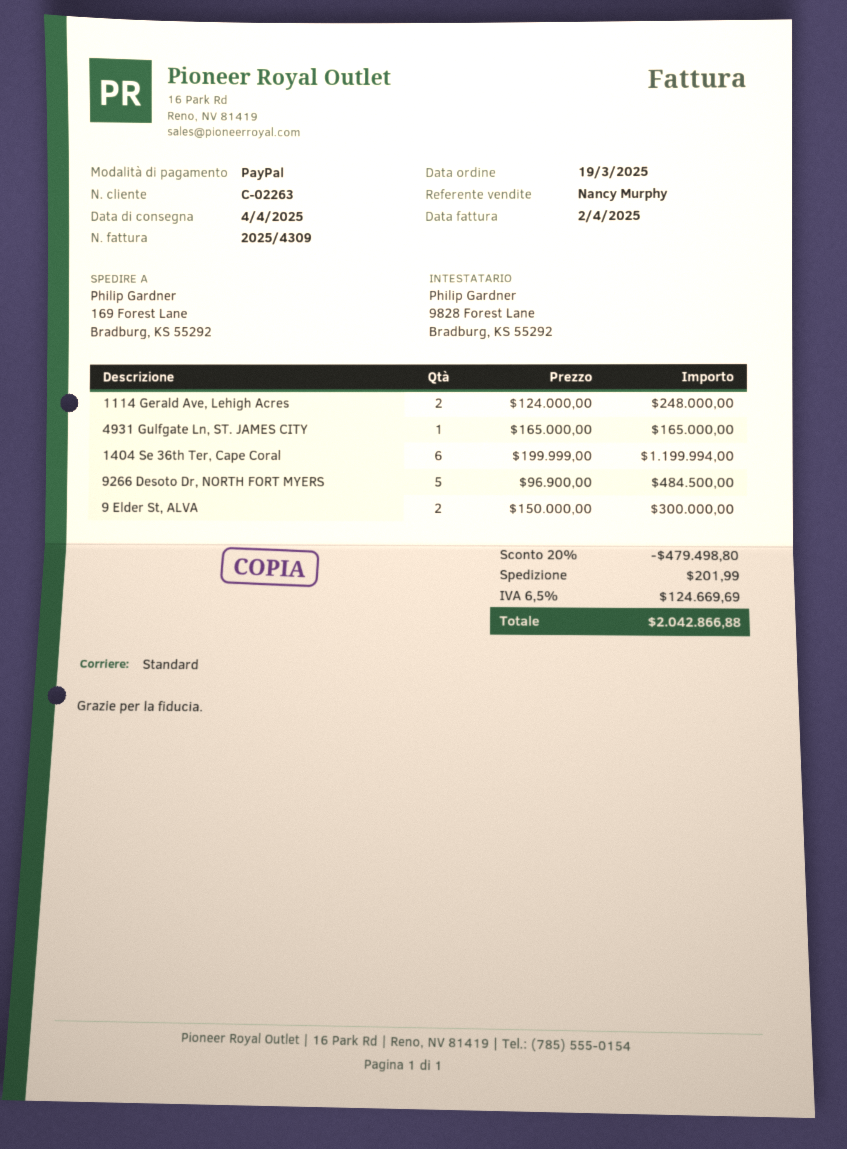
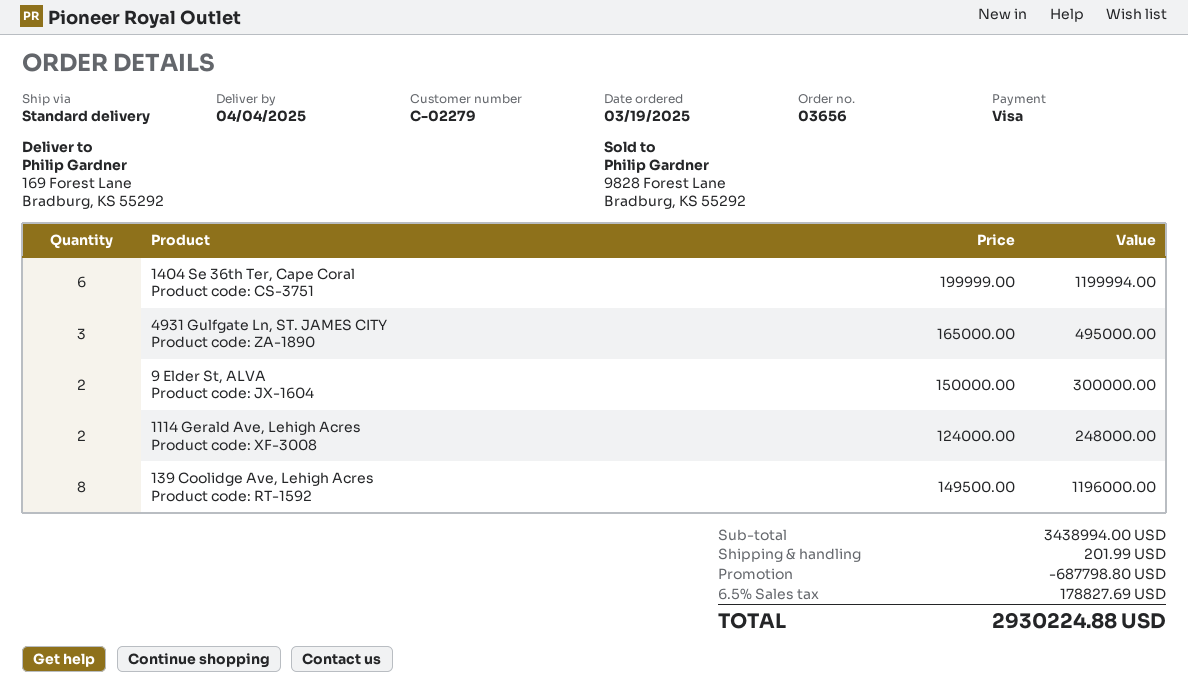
customer number: C-02263 -> C-02279
payment method: PayPal -> Visa
4931 Gulfgate Ln, ST. JAMES CITY: 1 x 165000.00 = 165000.00 -> 3 x 165000.00 = 495000.00
9266 Desoto Dr, NORTH FORT MYERS: 5 x 96900.00 = 484500.00 -> none
139 Coolidge Ave, Lehigh Acres: none -> 8 x 149500.00 = 1196000.00
discount: 479498.80 -> 687798.80
tax: 6.5% = 124669.69 -> 6.5% = 178827.69
total: 2042866.88 -> 2930224.88

